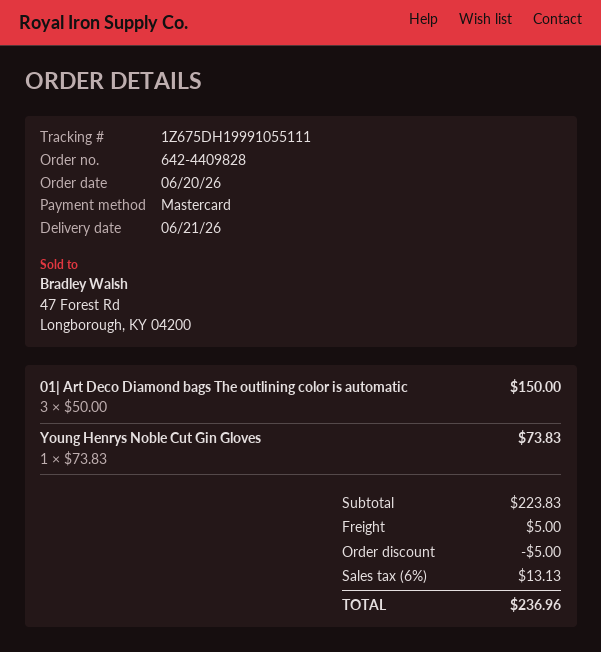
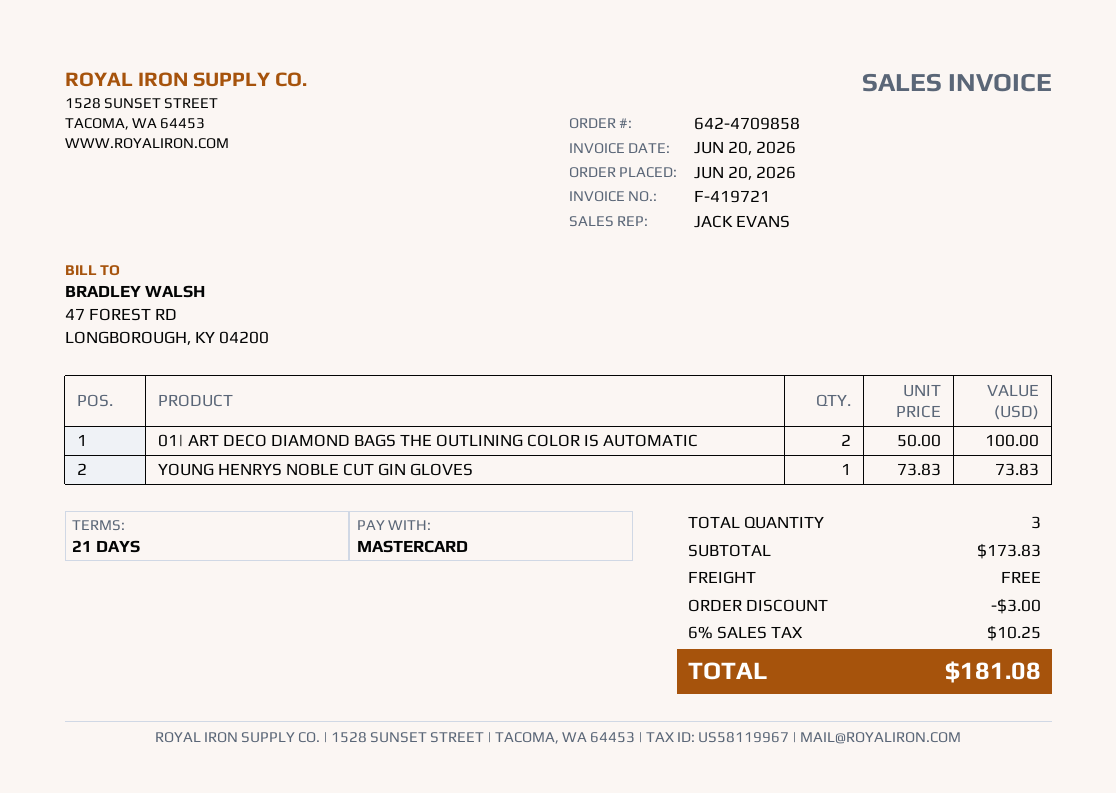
order number: 642-4409828 -> 642-4709858
01| Art Deco Diamond bags The outlining color is automatic: 3 x 50.00 = 150.00 -> 2 x 50.00 = 100.00
subtotal: 223.83 -> 173.83
discount: 5.00 -> 3.00
shipping: 5.00 -> 0.00
tax: 6% = 13.13 -> 6% = 10.25
total: 236.96 -> 181.08

